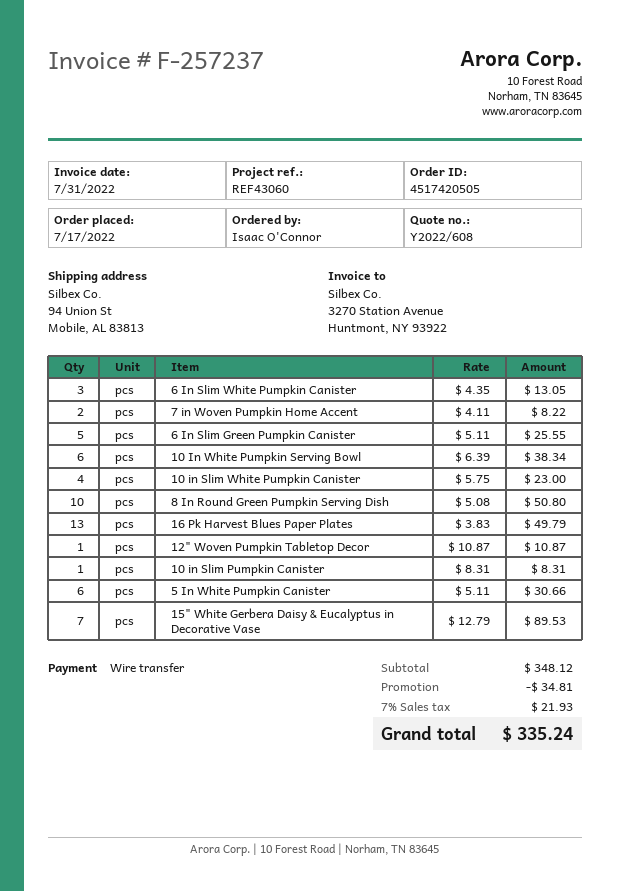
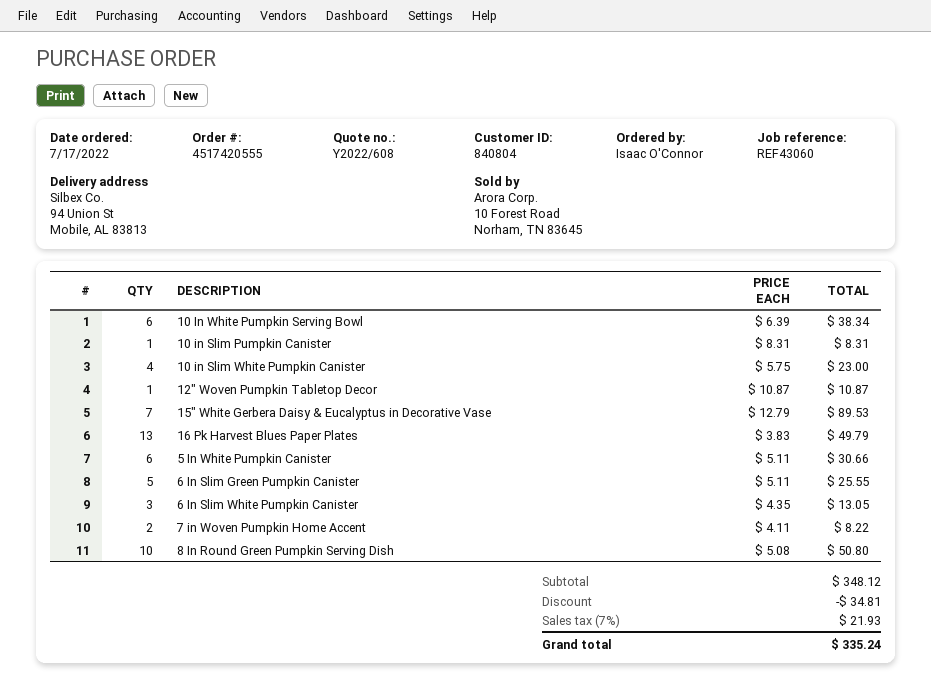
order number: 4517420505 -> 4517420555

